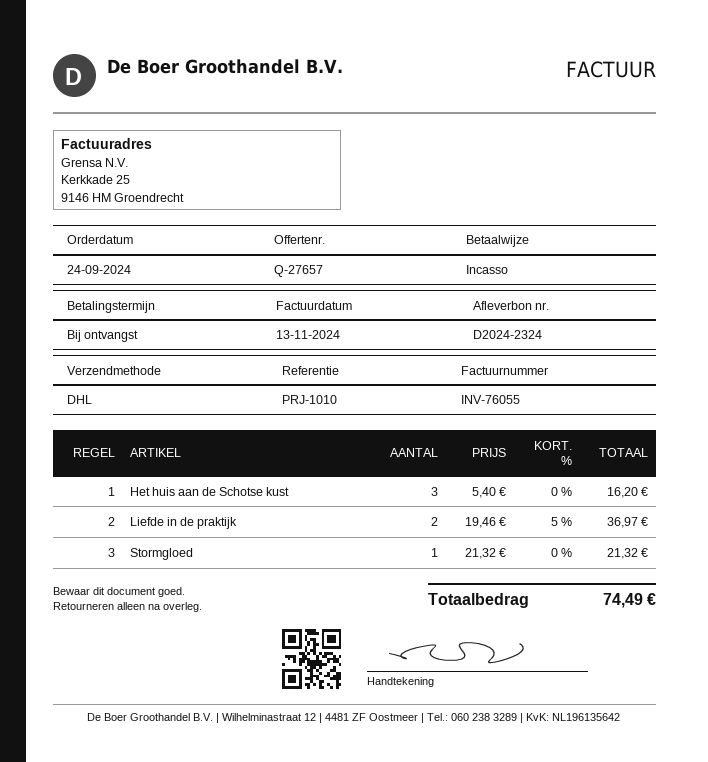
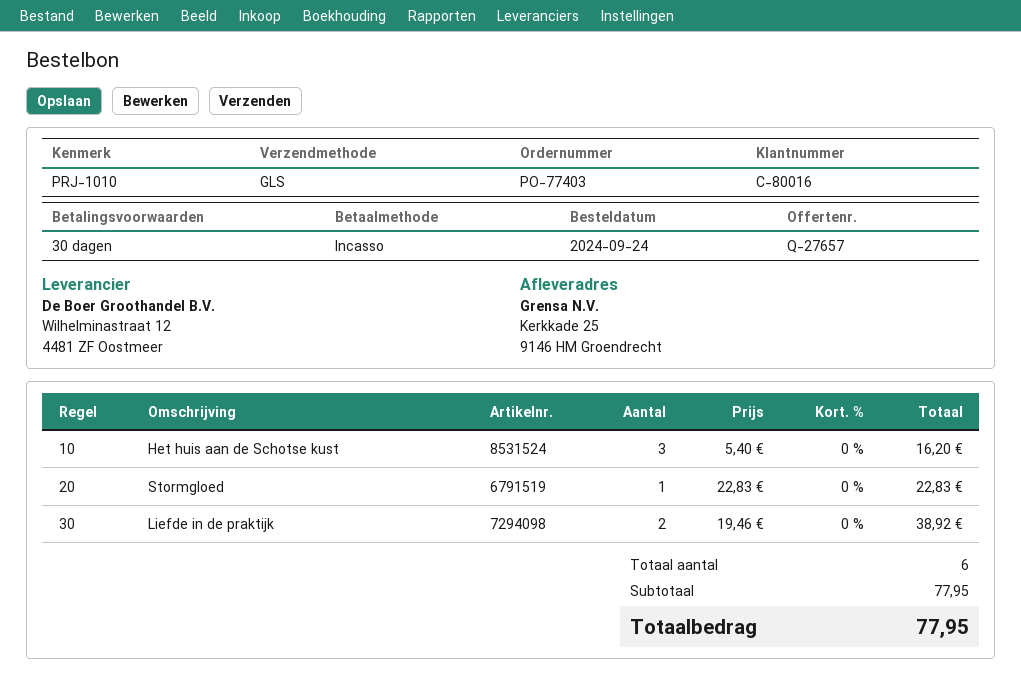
payment terms: on receipt -> 30 days
shipping method: DHL -> GLS
Liefde in de praktijk: 2 x 19.46 - 5% = 36.97 -> 2 x 19.46 = 38.92
Stormgloed: 1 x 21.32 = 21.32 -> 1 x 22.83 = 22.83
total: 74.49 -> 77.95

